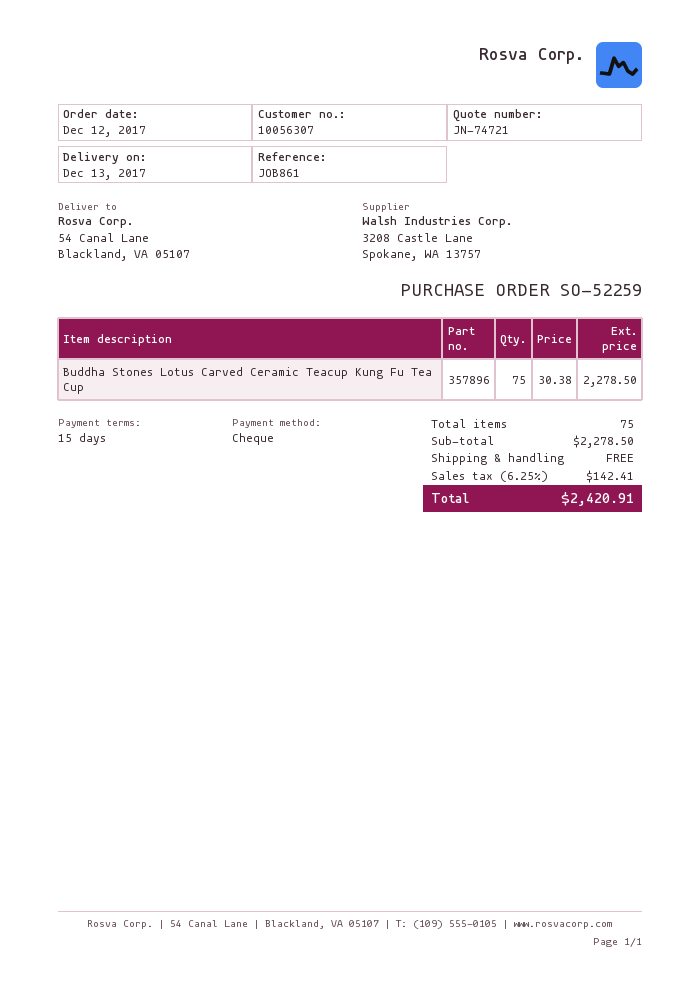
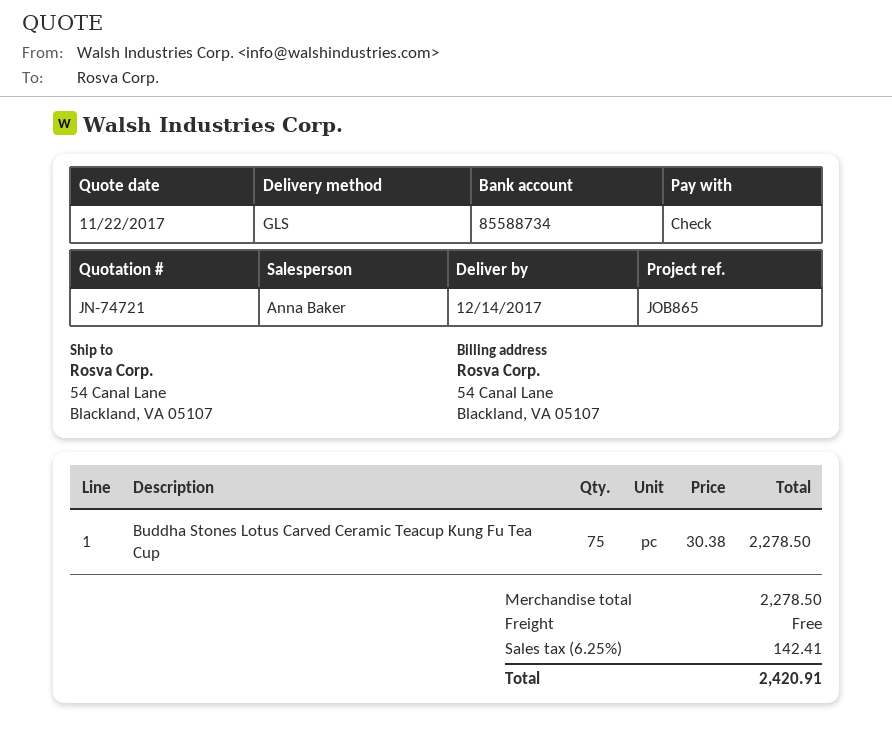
delivery date: 2017-12-13 -> 2017-12-14
reference: JOB861 -> JOB865

